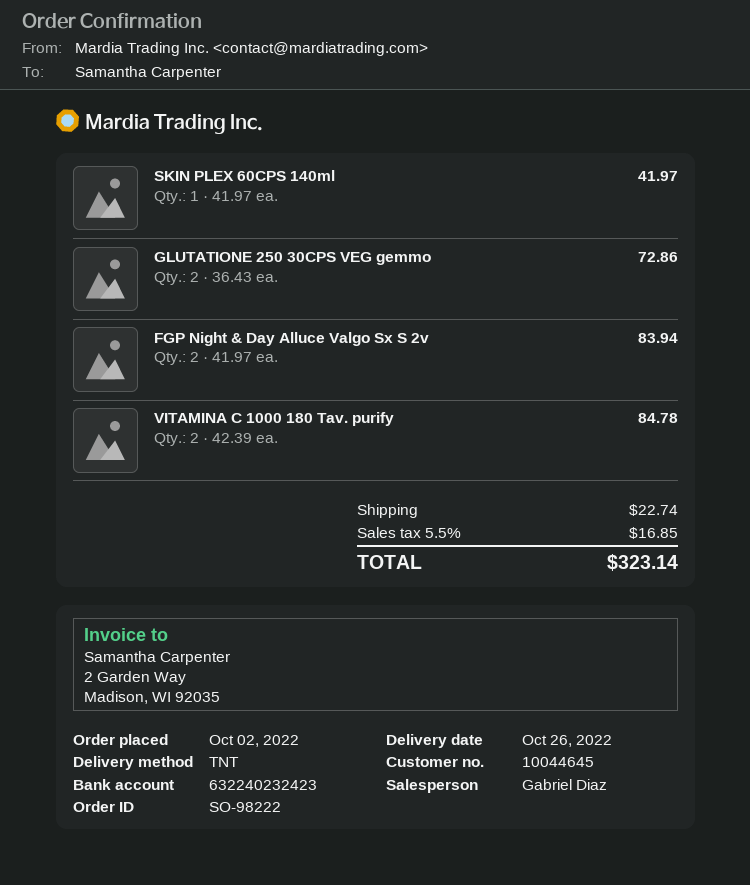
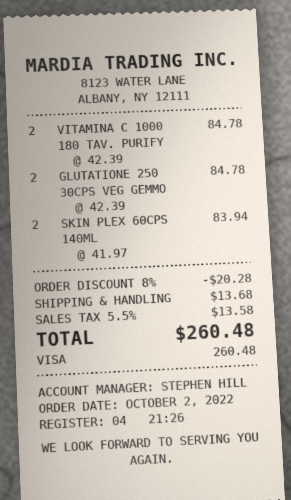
sales rep: Gabriel Diaz -> STEPHEN HILL
SKIN PLEX 60CPS 140ml: 1 x 41.97 = 41.97 -> 2 x 41.97 = 83.94
GLUTATIONE 250 30CPS VEG gemmo: 2 x 36.43 = 72.86 -> 2 x 42.39 = 84.78
FGP Night & Day Alluce Valgo Sx S 2v: 2 x 41.97 = 83.94 -> none
discount: none -> 8% = 20.28
shipping: 22.74 -> 13.68
tax: 5.5% = 16.85 -> 5.5% = 13.58
total: 323.14 -> 260.48

